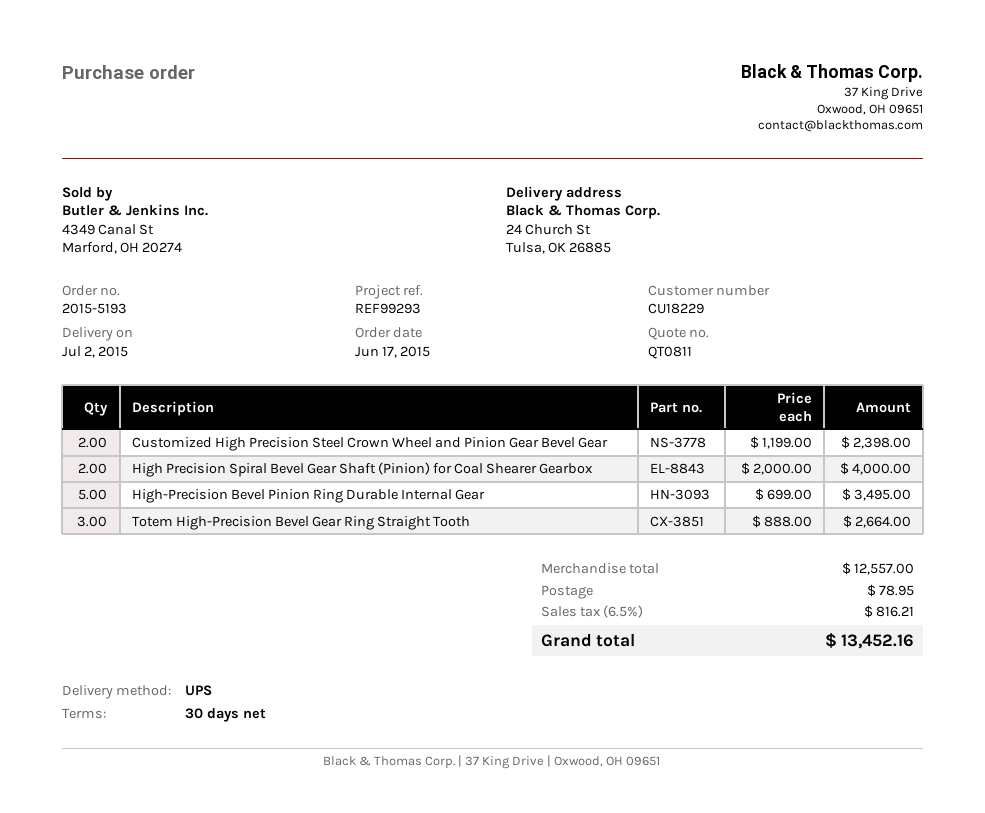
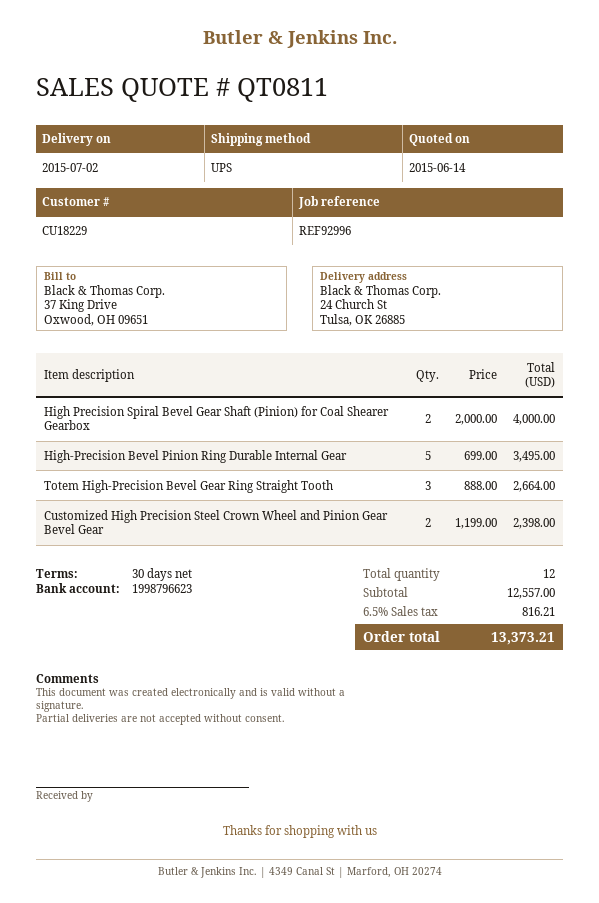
reference: REF99293 -> REF92996
shipping: 78.95 -> none
total: 13452.16 -> 13373.21

